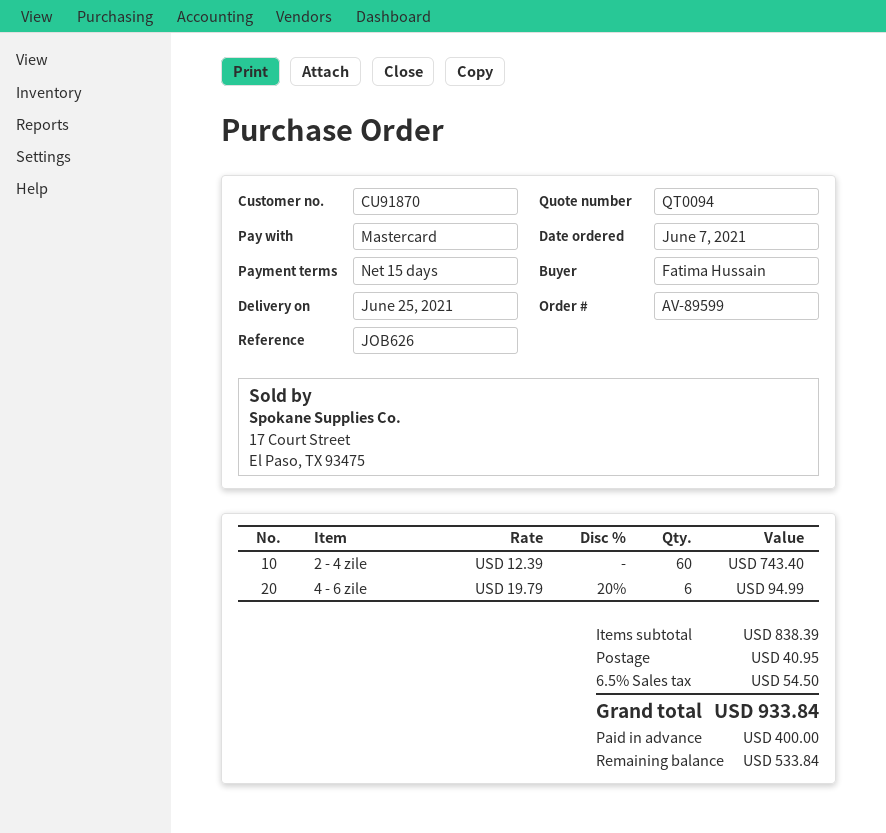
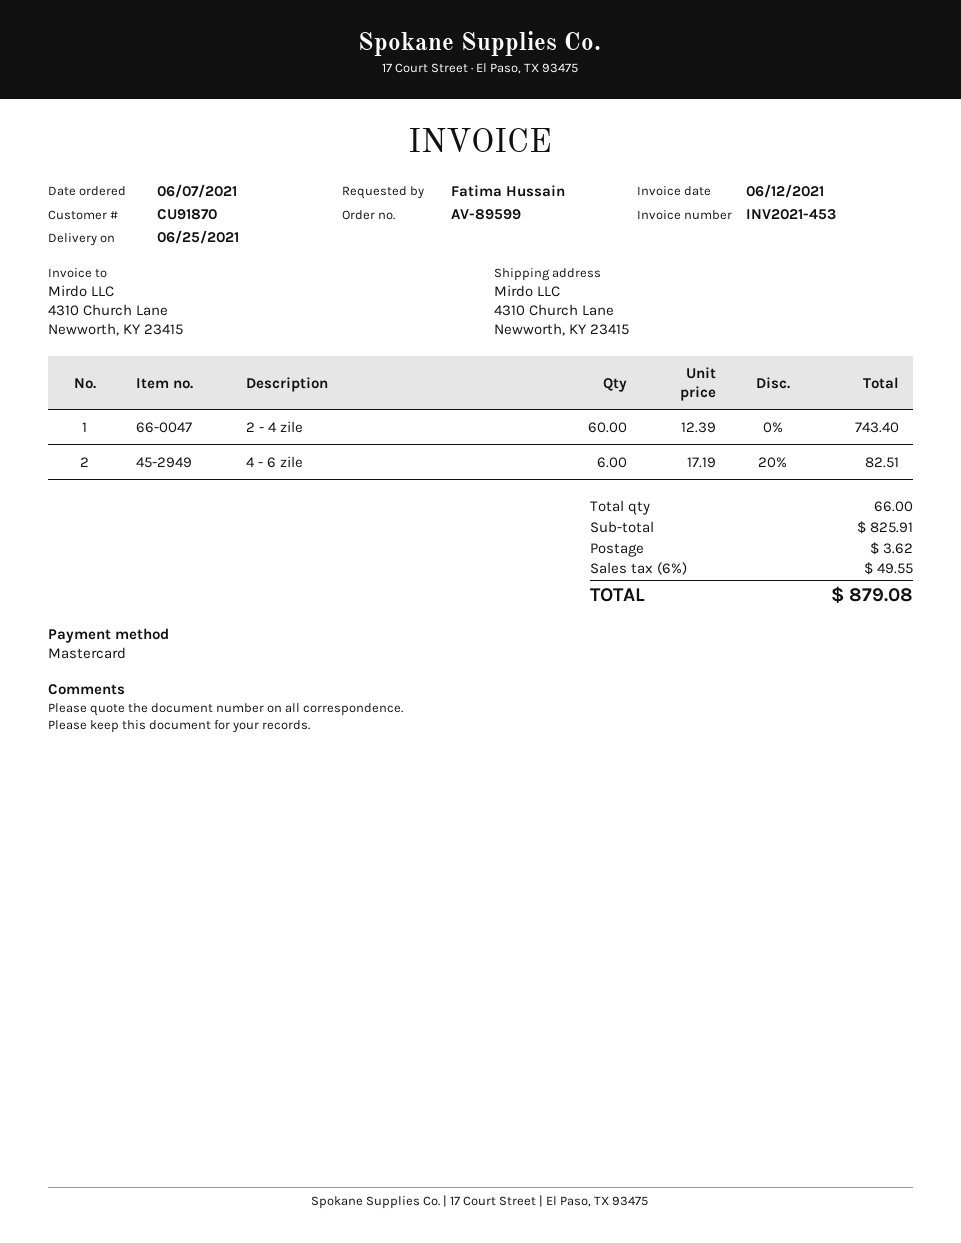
4 - 6 zile: 6 x 19.79 - 20% = 94.99 -> 6 x 17.19 - 20% = 82.51
subtotal: 838.39 -> 825.91
shipping: 40.95 -> 3.62
tax: 6.5% = 54.50 -> 6% = 49.55
total: 933.84 -> 879.08

